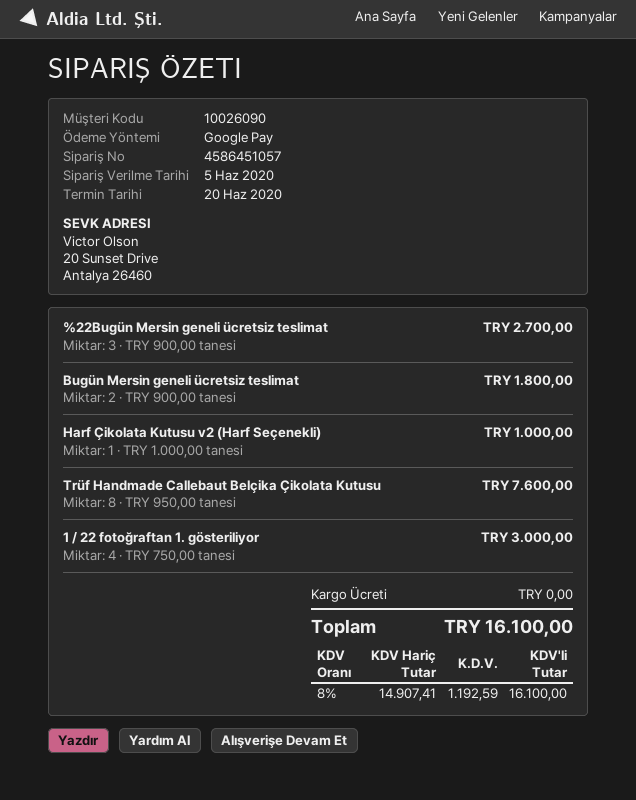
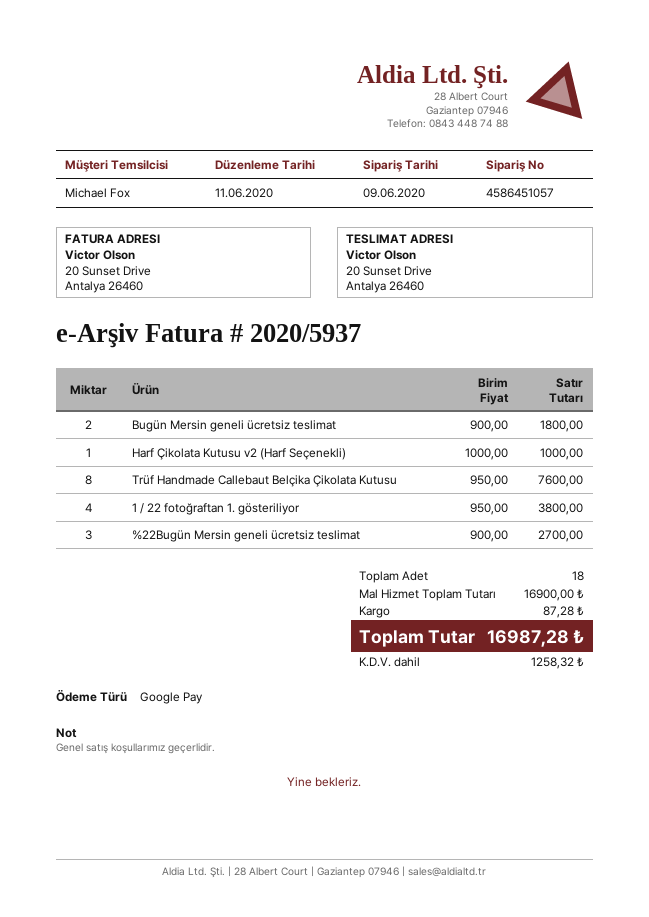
order date: 2020-06-05 -> 2020-06-09
1 / 22 fotoğraftan 1. gösteriliyor: 4 x 750.00 = 3000.00 -> 4 x 950.00 = 3800.00
shipping: 0.00 -> 87.28
tax: 1192.59 -> 1258.32
total: 16100.00 -> 16987.28

